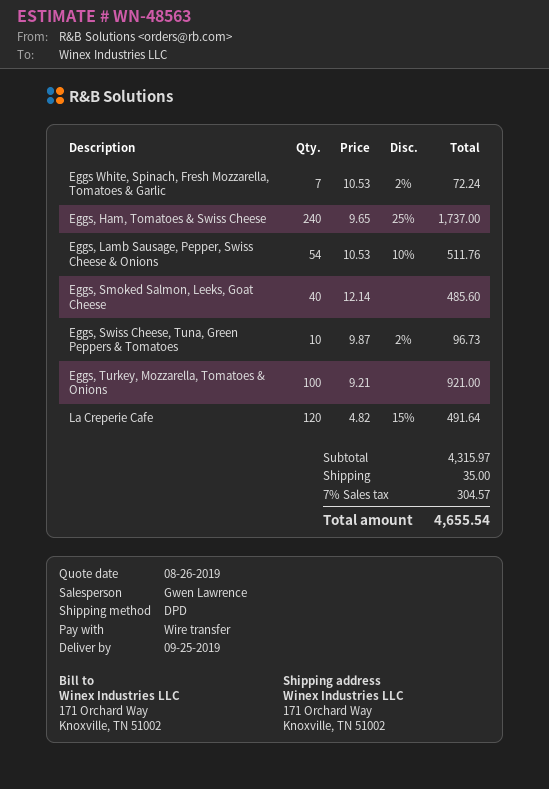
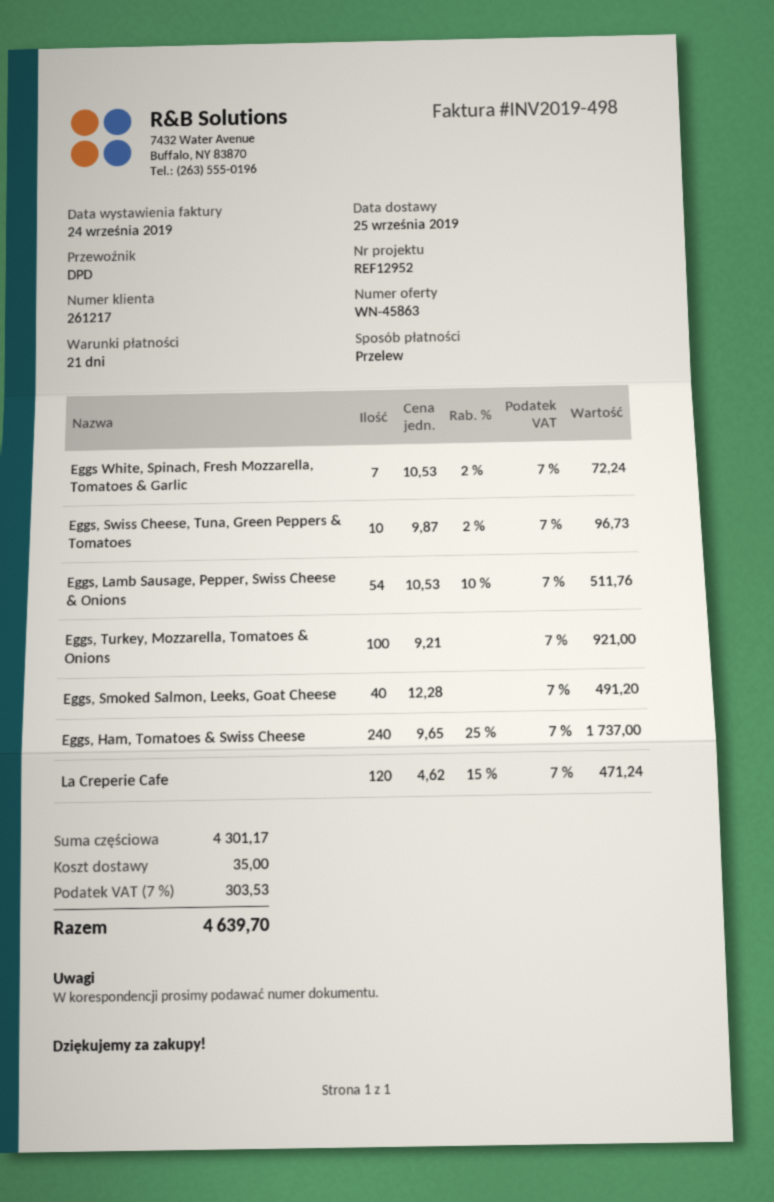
quote number: WN-48563 -> WN-45863
Eggs, Smoked Salmon, Leeks, Goat Cheese: 40 x 12.14 = 485.60 -> 40 x 12.28 = 491.20
La Creperie Cafe: 120 x 4.82 - 15% = 491.64 -> 120 x 4.62 - 15% = 471.24
subtotal: 4315.97 -> 4301.17
tax: 7% = 304.57 -> 7% = 303.53
total: 4655.54 -> 4639.70

